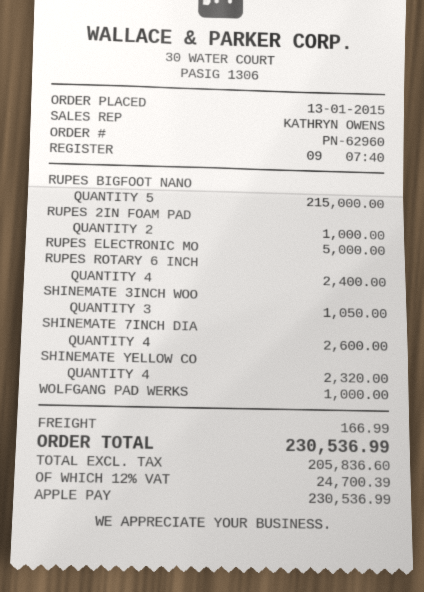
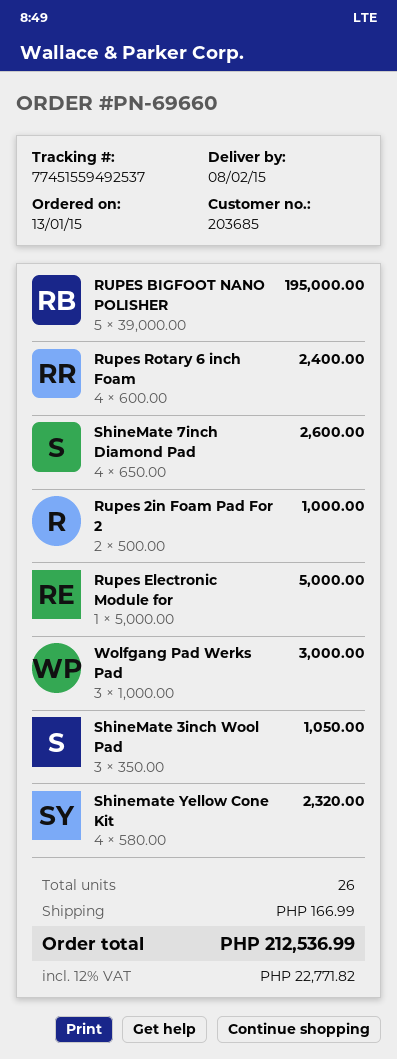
order number: PN-62960 -> PN-69660
RUPES BIGFOOT NANO: 5 for 215000.00 -> 5 for 195000.00
WOLFGANG PAD WERKS: 1 for 1000.00 -> 3 for 3000.00
tax: 12% = 24700.39 -> 12% = 22771.82
total: 230536.99 -> 212536.99

